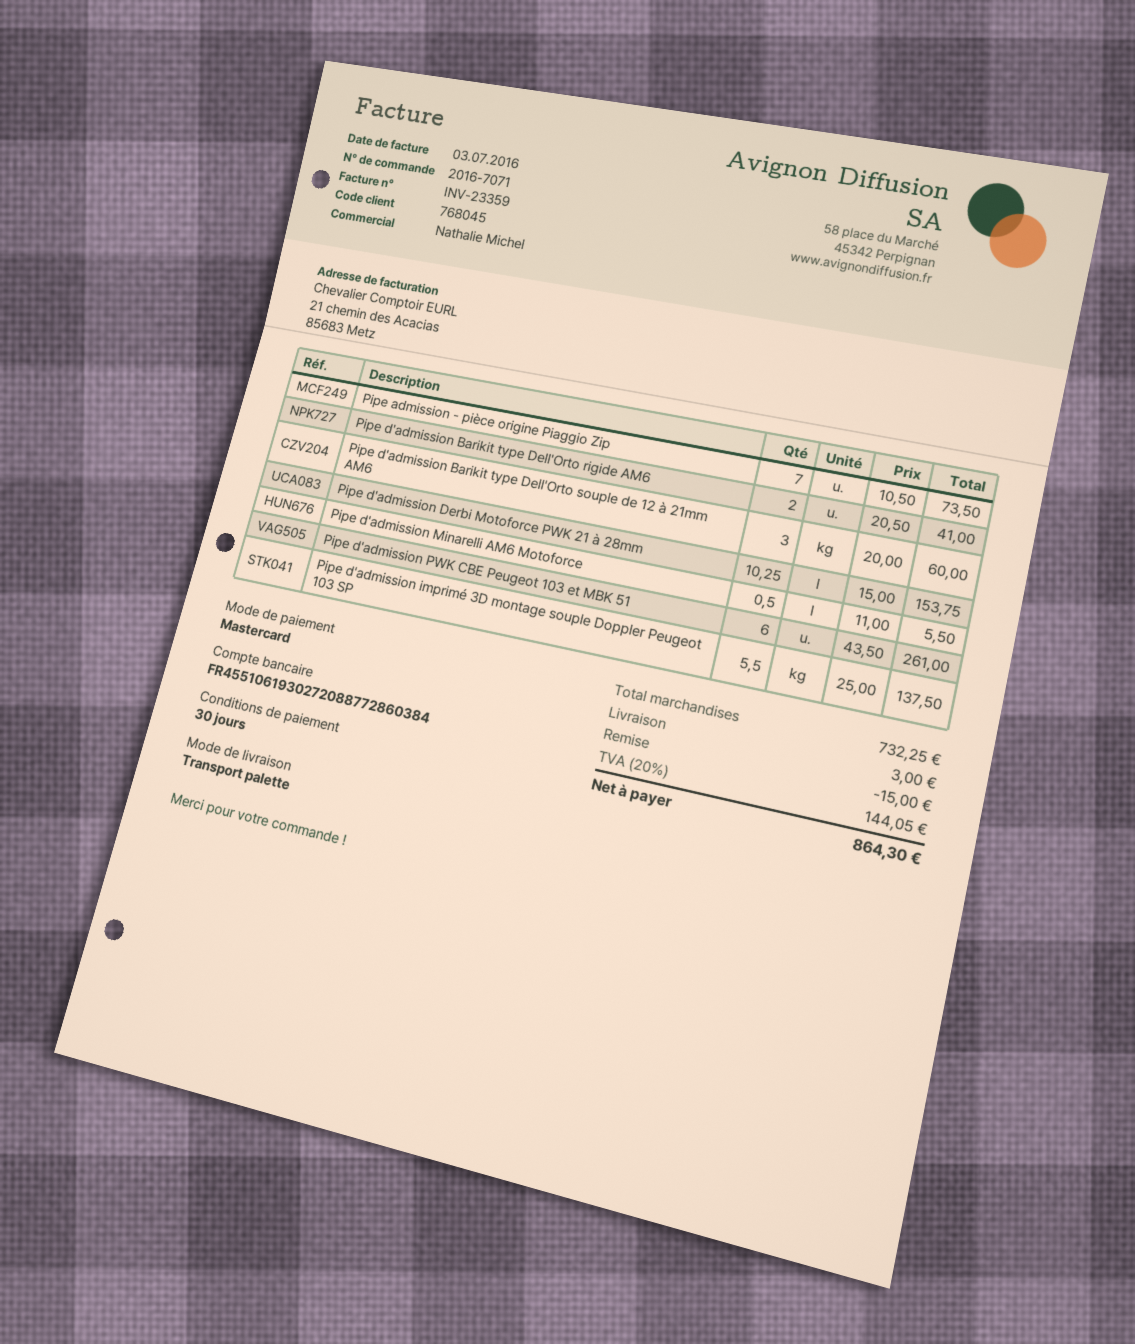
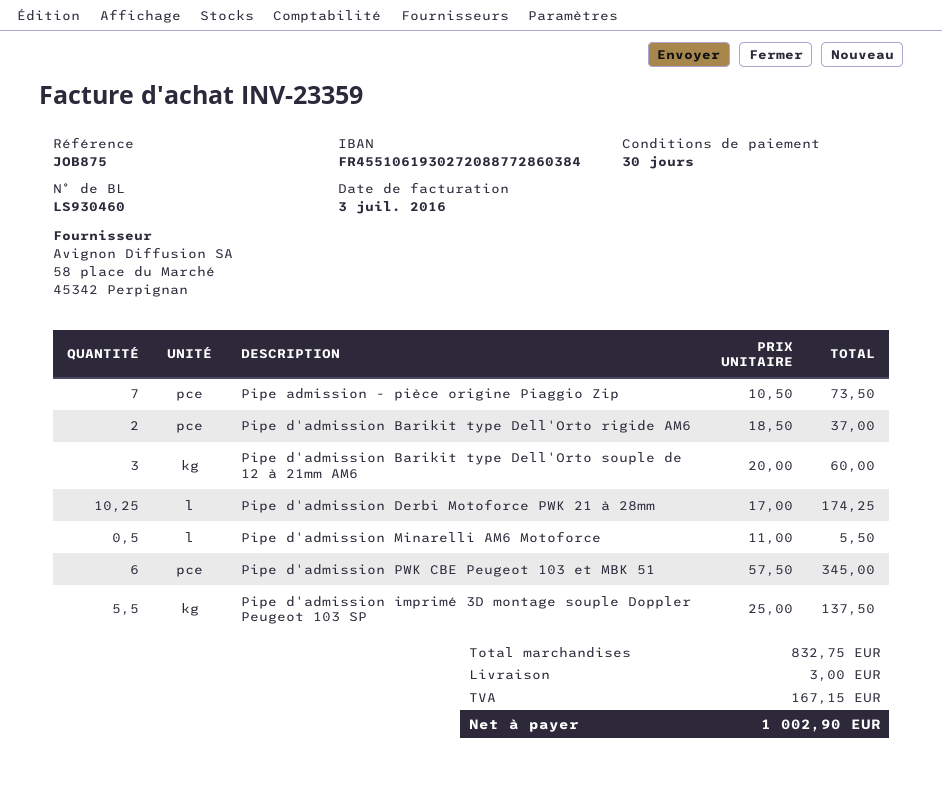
Pipe d'admission Barikit type Dell'Orto rigide AM6: 2 x 20.50 = 41.00 -> 2 x 18.50 = 37.00
Pipe d'admission Derbi Motoforce PWK 21 à 28mm: 10.25 x 15.00 = 153.75 -> 10.25 x 17.00 = 174.25
Pipe d'admission PWK CBE Peugeot 103 et MBK 51: 6 x 43.50 = 261.00 -> 6 x 57.50 = 345.00
subtotal: 732.25 -> 832.75
discount: 15.00 -> none
tax: 144.05 -> 167.15
total: 864.30 -> 1002.90

